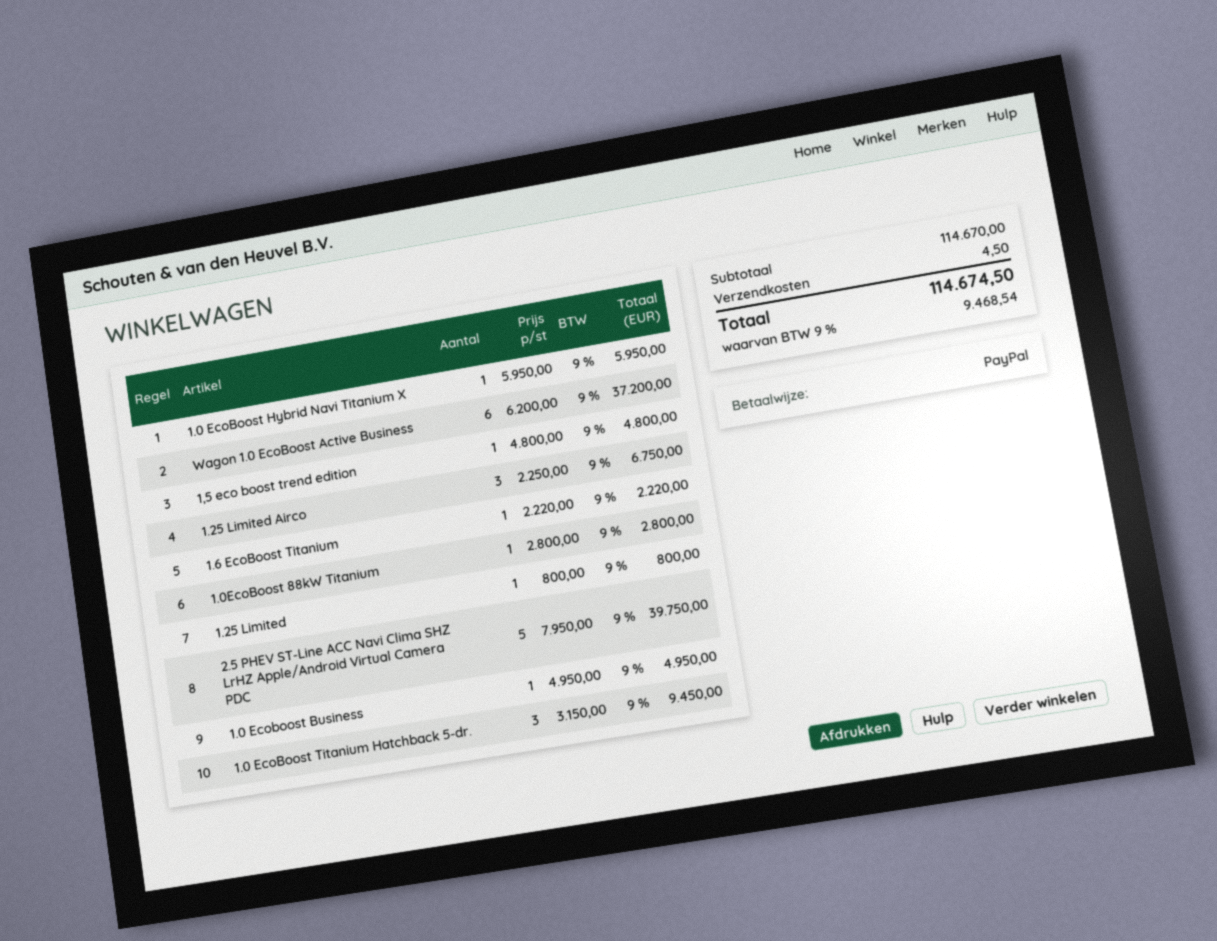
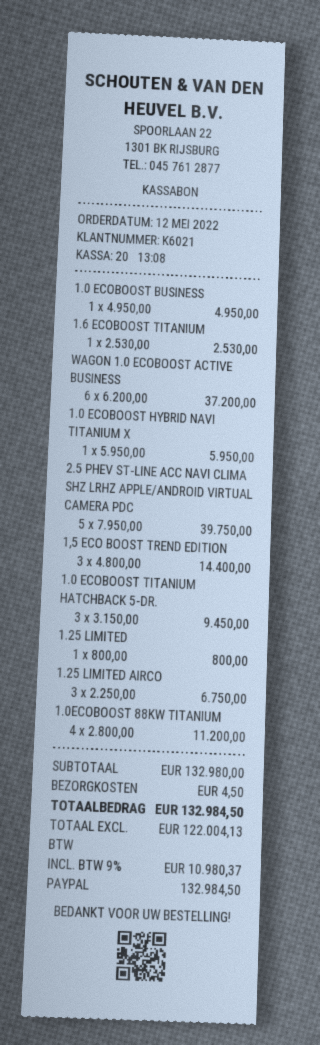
1,5 eco boost trend edition: 1 x 4800.00 = 4800.00 -> 3 x 4800.00 = 14400.00
1.6 EcoBoost Titanium: 1 x 2220.00 = 2220.00 -> 1 x 2530.00 = 2530.00
1.0EcoBoost 88kW Titanium: 1 x 2800.00 = 2800.00 -> 4 x 2800.00 = 11200.00
subtotal: 114670.00 -> 132980.00
tax: 9% = 9468.54 -> 9% = 10980.37
total: 114674.50 -> 132984.50

